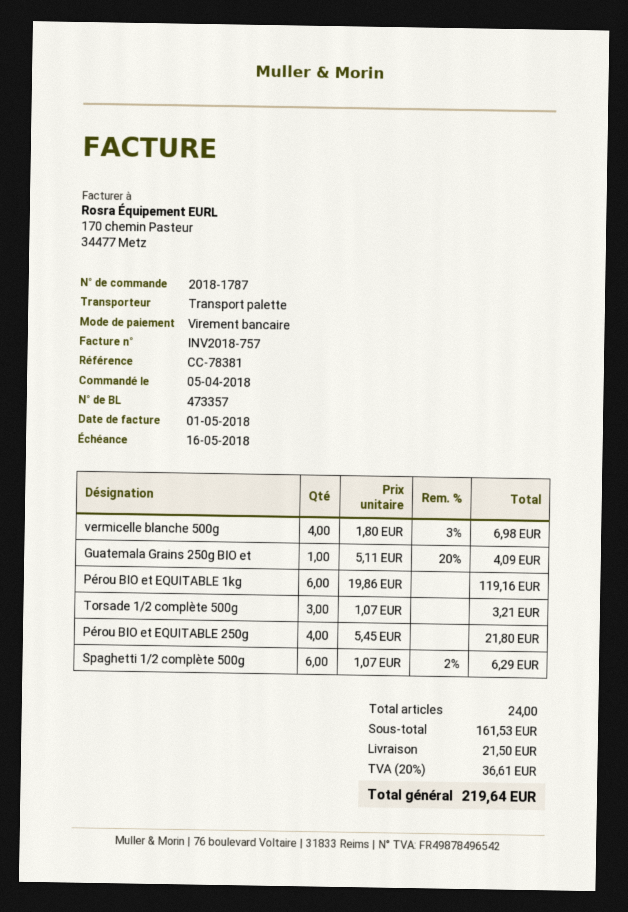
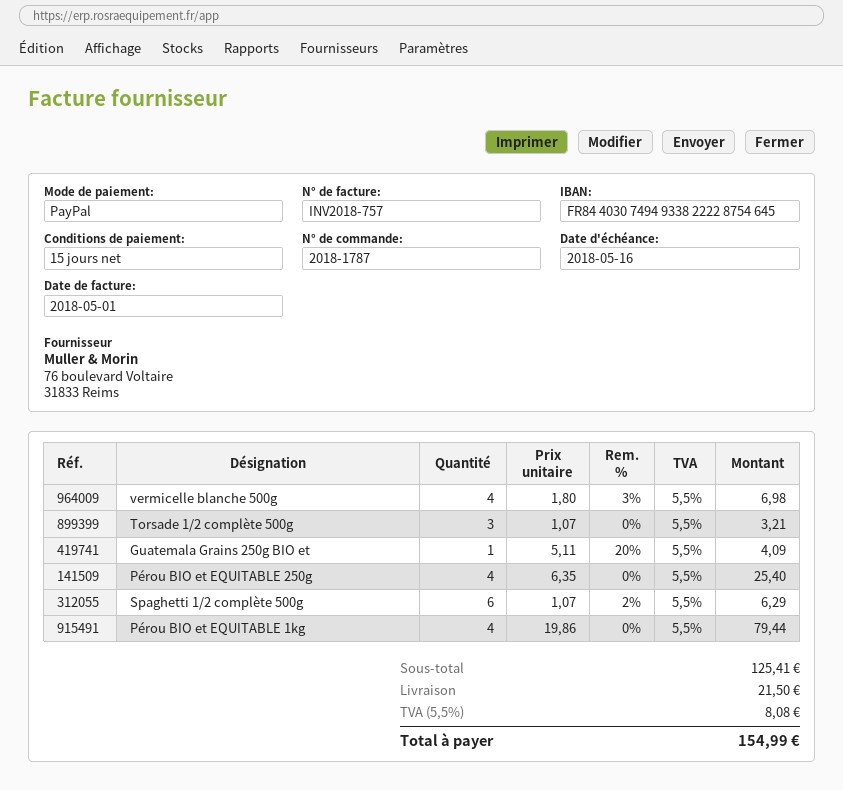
payment method: bank transfer -> PayPal
Pérou BIO et EQUITABLE 1kg: 6 x 19.86 = 119.16 -> 4 x 19.86 = 79.44
Pérou BIO et EQUITABLE 250g: 4 x 5.45 = 21.80 -> 4 x 6.35 = 25.40
subtotal: 161.53 -> 125.41
tax: 20% = 36.61 -> 5.5% = 8.08
total: 219.64 -> 154.99

